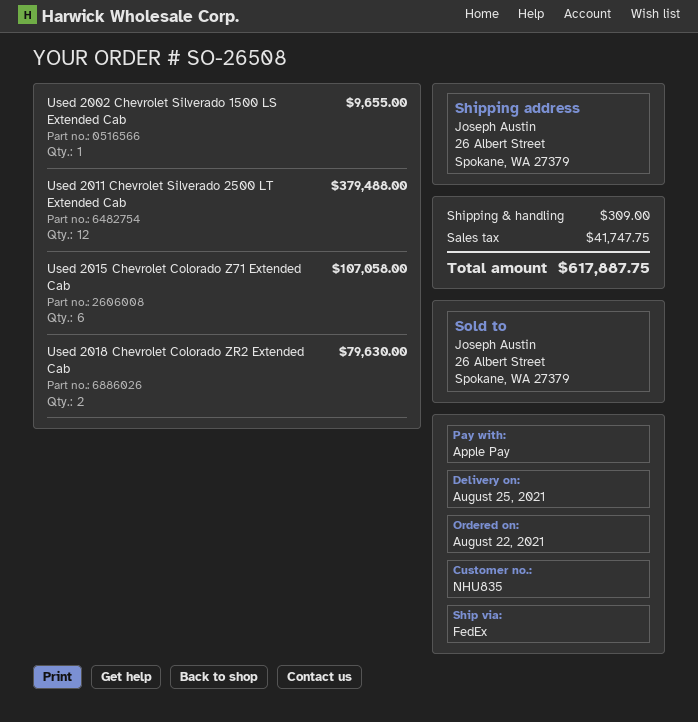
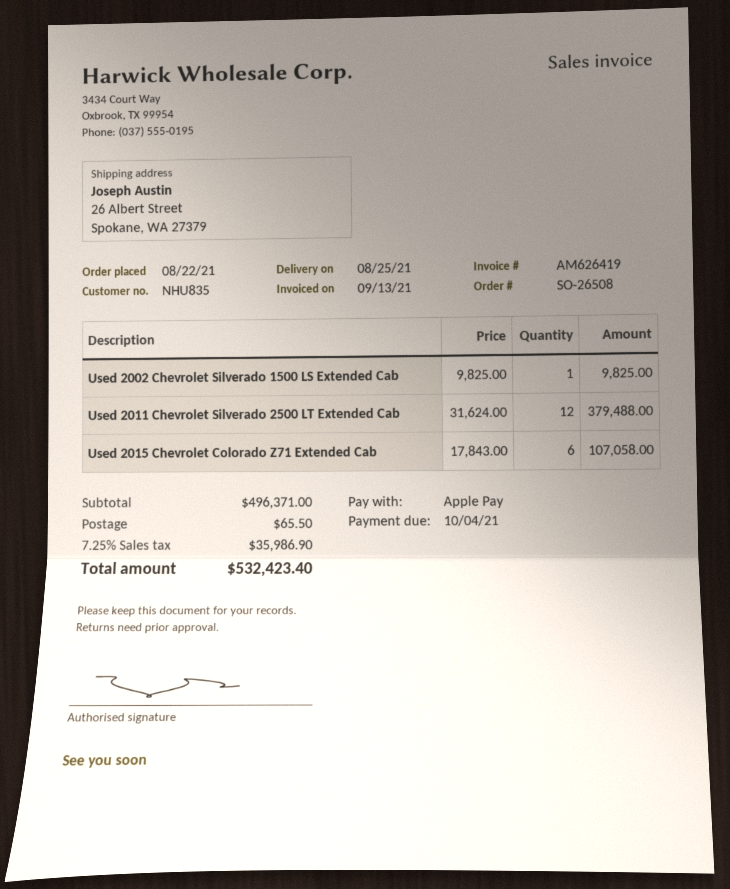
Used 2002 Chevrolet Silverado 1500 LS Extended Cab: 1 for 9655.00 -> 1 for 9825.00
Used 2018 Chevrolet Colorado ZR2 Extended Cab: 2 for 79630.00 -> none
shipping: 309.00 -> 65.50
tax: 41747.75 -> 35986.90
total: 617887.75 -> 532423.40

